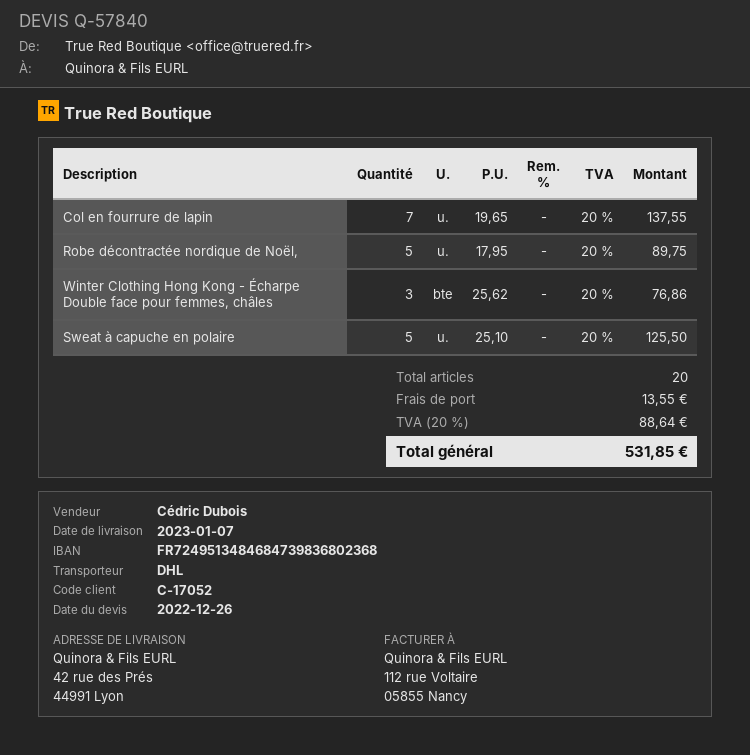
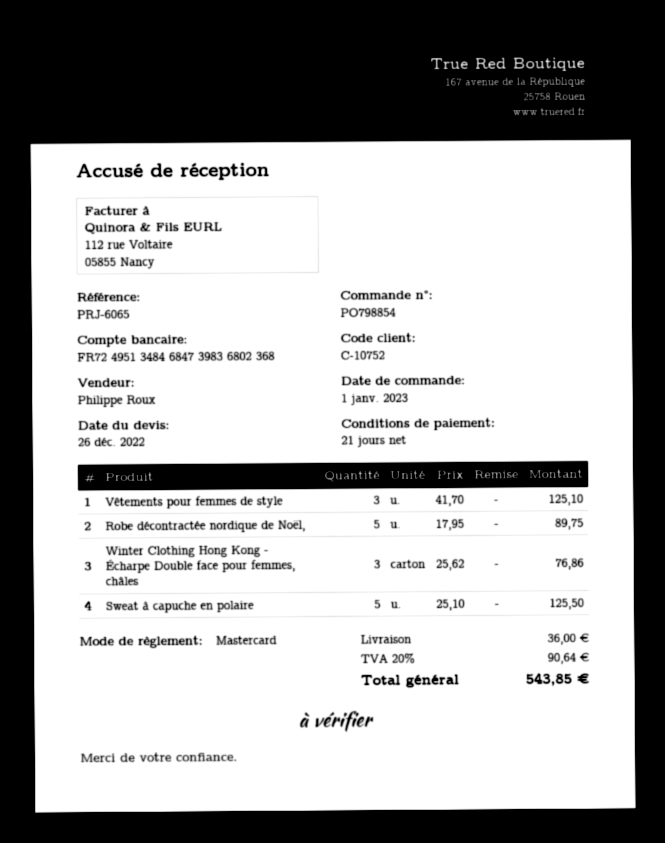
customer number: C-17052 -> C-10752
sales rep: Cédric Dubois -> Philippe Roux
Col en fourrure de lapin: 7 x 19.65 = 137.55 -> none
Vêtements pour femmes de style: none -> 3 x 41.70 = 125.10
shipping: 13.55 -> 36.00
tax: 20% = 88.64 -> 20% = 90.64
total: 531.85 -> 543.85

